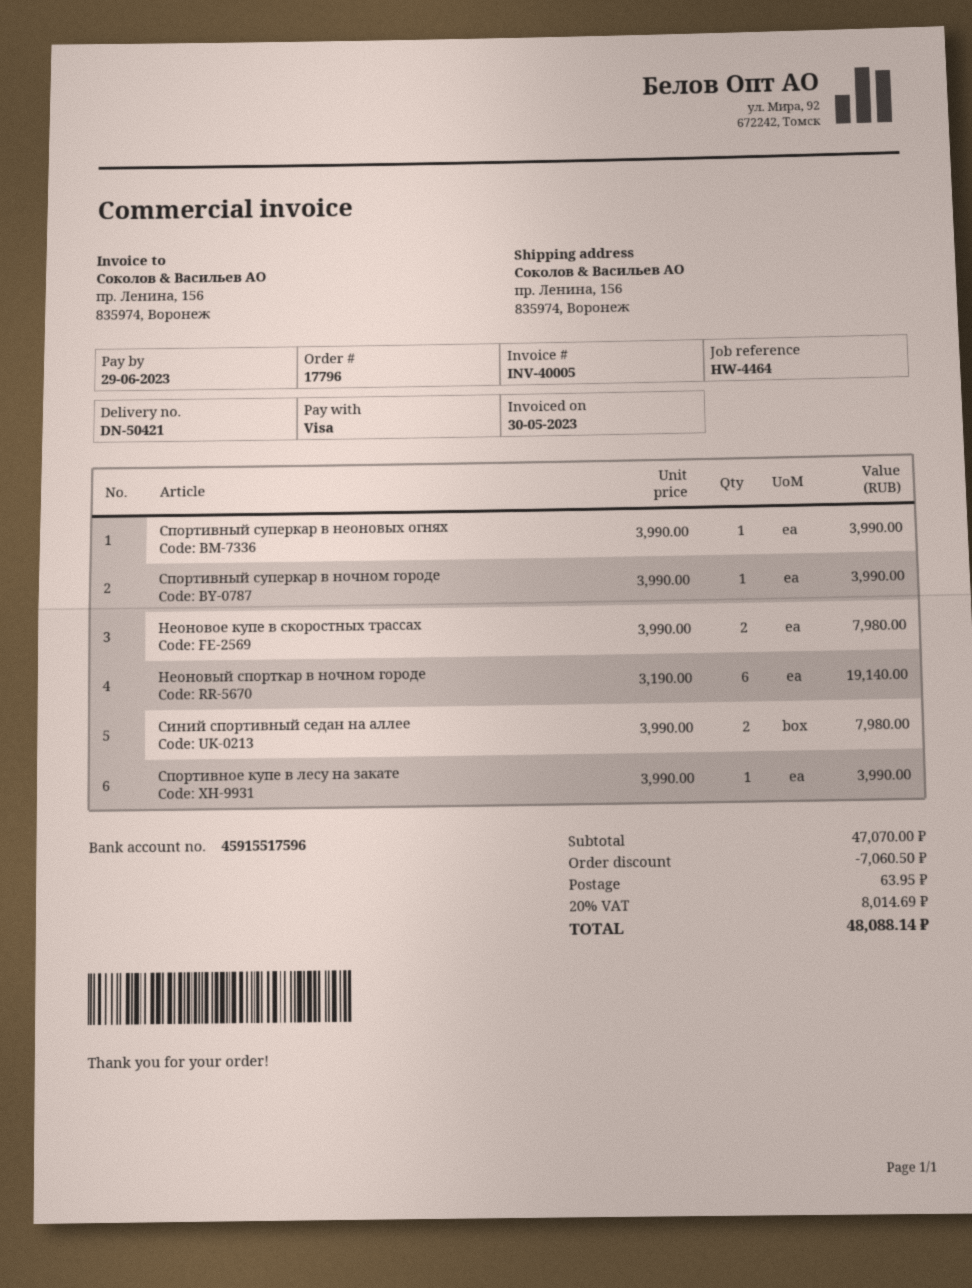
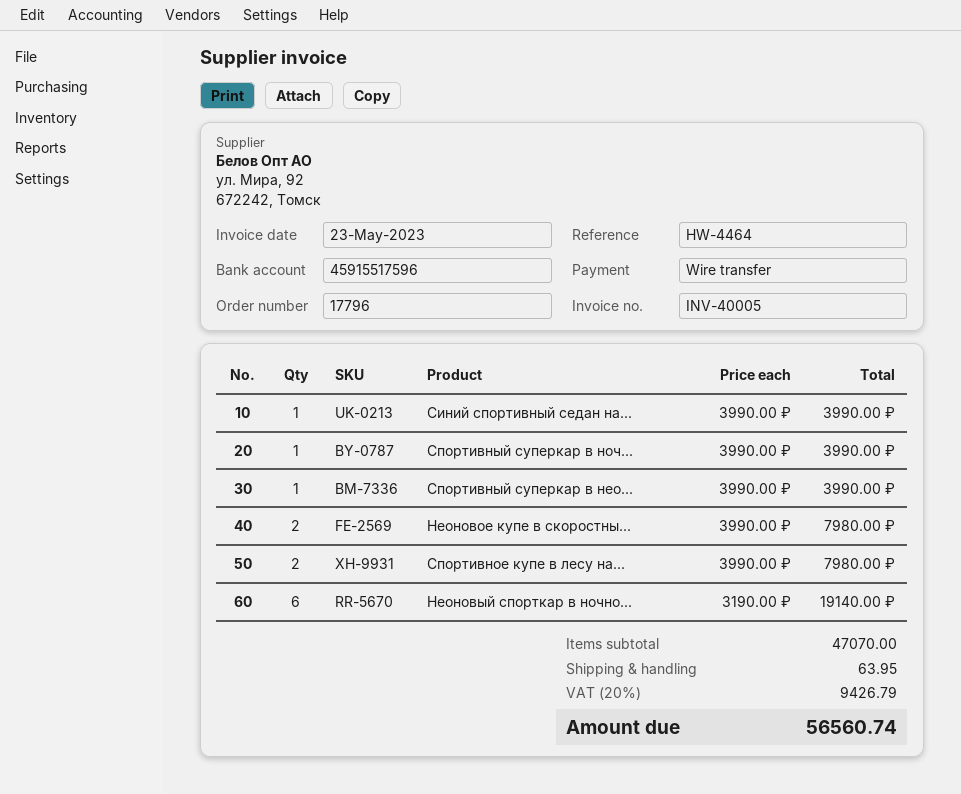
invoice date: 2023-05-30 -> 2023-05-23
payment method: Visa -> bank transfer
Синий спортивный седан на аллее: 2 x 3990.00 = 7980.00 -> 1 x 3990.00 = 3990.00
Спортивное купе в лесу на закате: 1 x 3990.00 = 3990.00 -> 2 x 3990.00 = 7980.00
discount: 7060.50 -> none
tax: 20% = 8014.69 -> 20% = 9426.79
total: 48088.14 -> 56560.74

